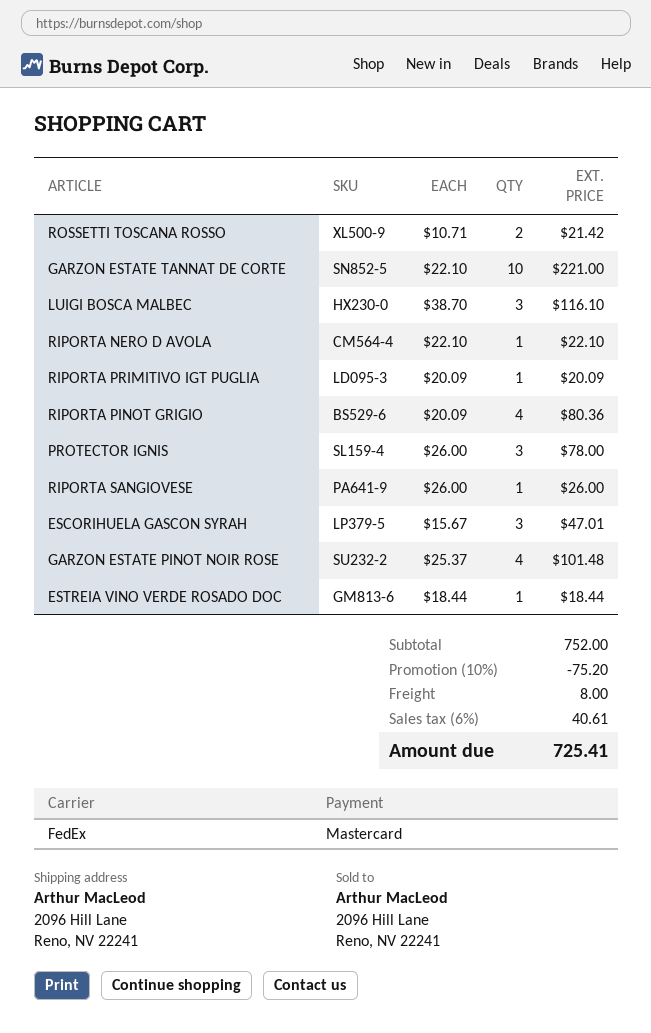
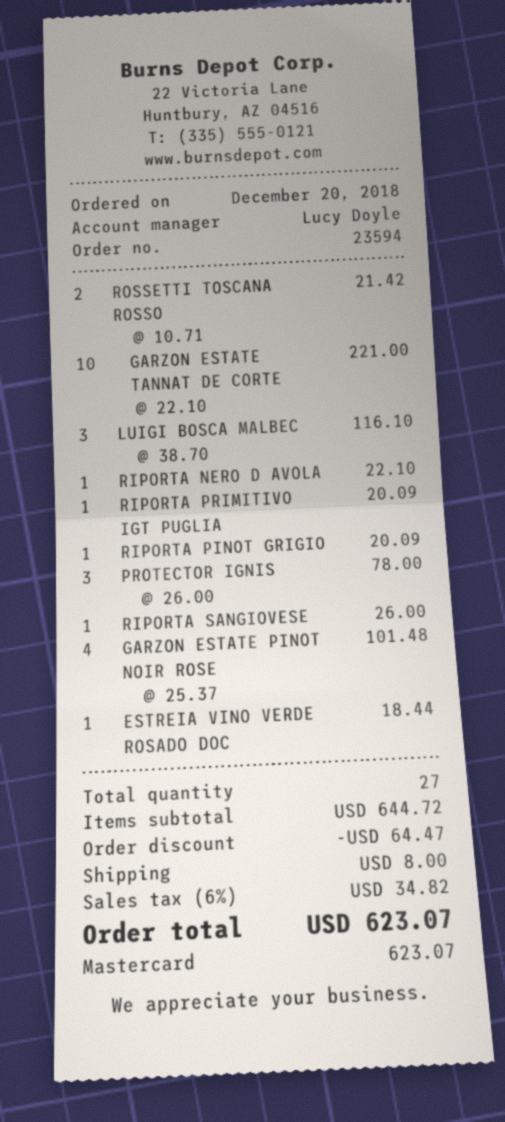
RIPORTA PINOT GRIGIO: 4 x 20.09 = 80.36 -> 1 x 20.09 = 20.09
ESCORIHUELA GASCON SYRAH: 3 x 15.67 = 47.01 -> none
subtotal: 752.00 -> 644.72
discount: 75.20 -> 64.47
tax: 6% = 40.61 -> 6% = 34.82
total: 725.41 -> 623.07

